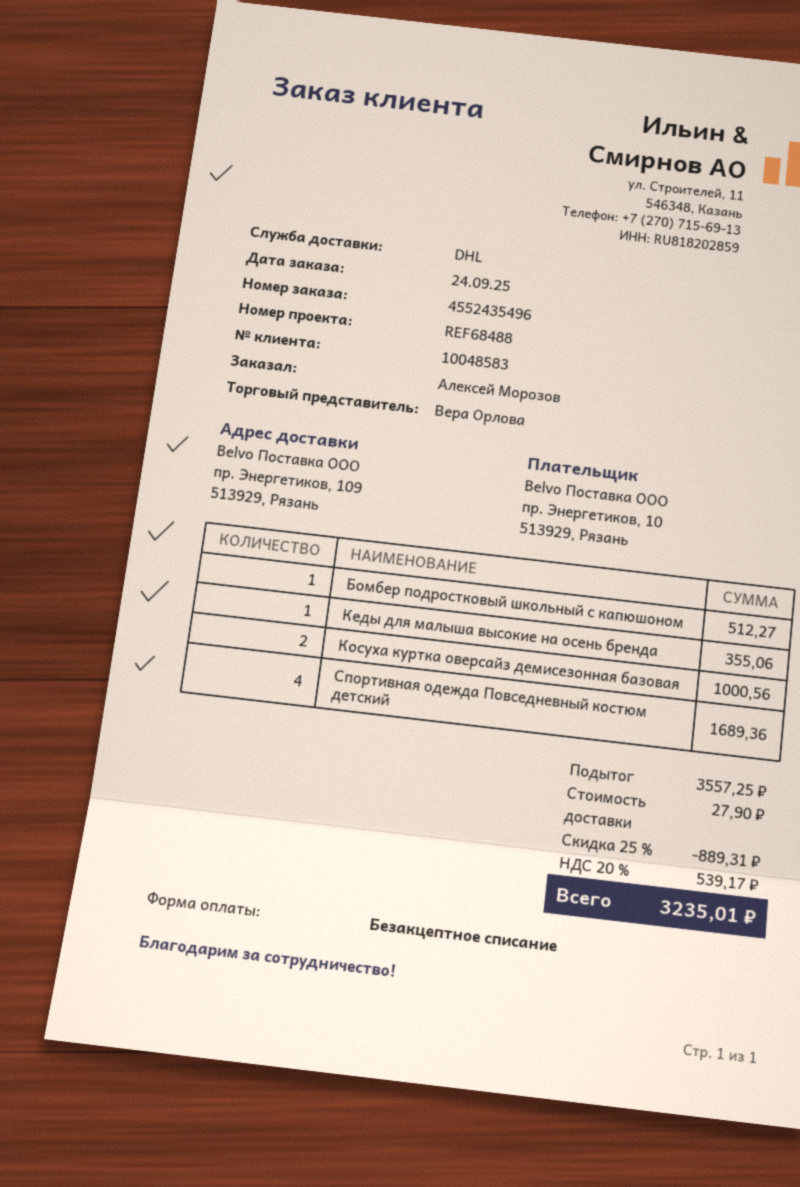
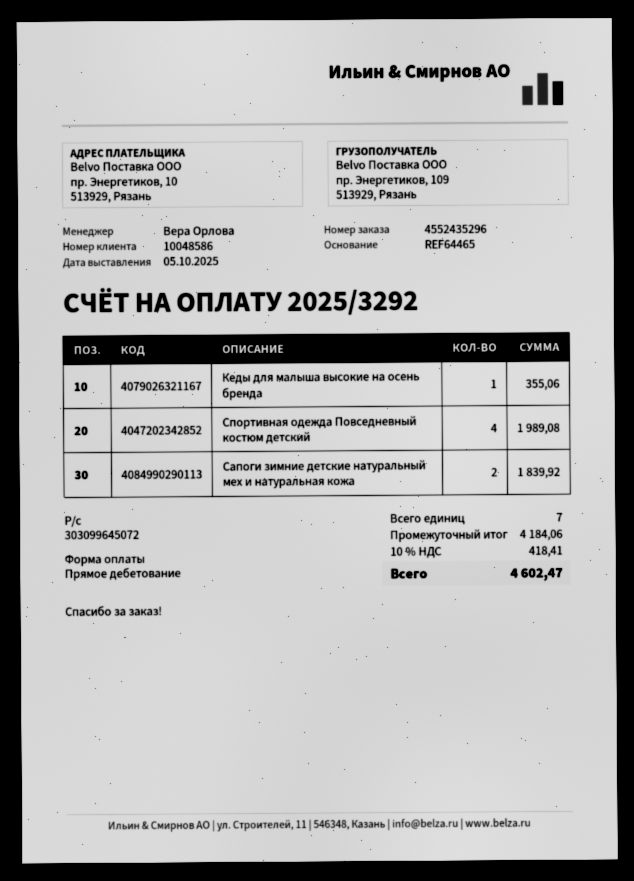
order number: 4552435496 -> 4552435296
customer number: 10048583 -> 10048586
reference: REF68488 -> REF64465
Бомбер подростковый школьный с капюшоном: 1 for 512.27 -> none
Косуха куртка оверсайз демисезонная базовая: 2 for 1000.56 -> none
Спортивная одежда Повседневный костюм детский: 4 for 1689.36 -> 4 for 1989.08
Сапоги зимние детские натуральный мех и натуральная кожа: none -> 2 for 1839.92
subtotal: 3557.25 -> 4184.06
discount: 25% = 889.31 -> none
shipping: 27.90 -> none
tax: 20% = 539.17 -> 10% = 418.41
total: 3235.01 -> 4602.47

